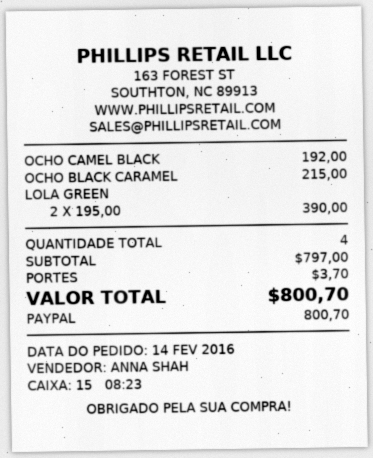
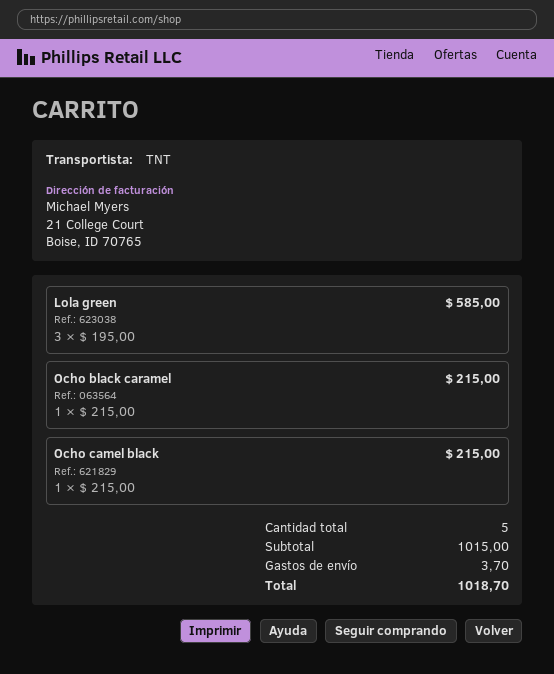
OCHO CAMEL BLACK: 1 x 192.00 = 192.00 -> 1 x 215.00 = 215.00
LOLA GREEN: 2 x 195.00 = 390.00 -> 3 x 195.00 = 585.00
total quantity: 4 -> 5
subtotal: 797.00 -> 1015.00
total: 800.70 -> 1018.70

